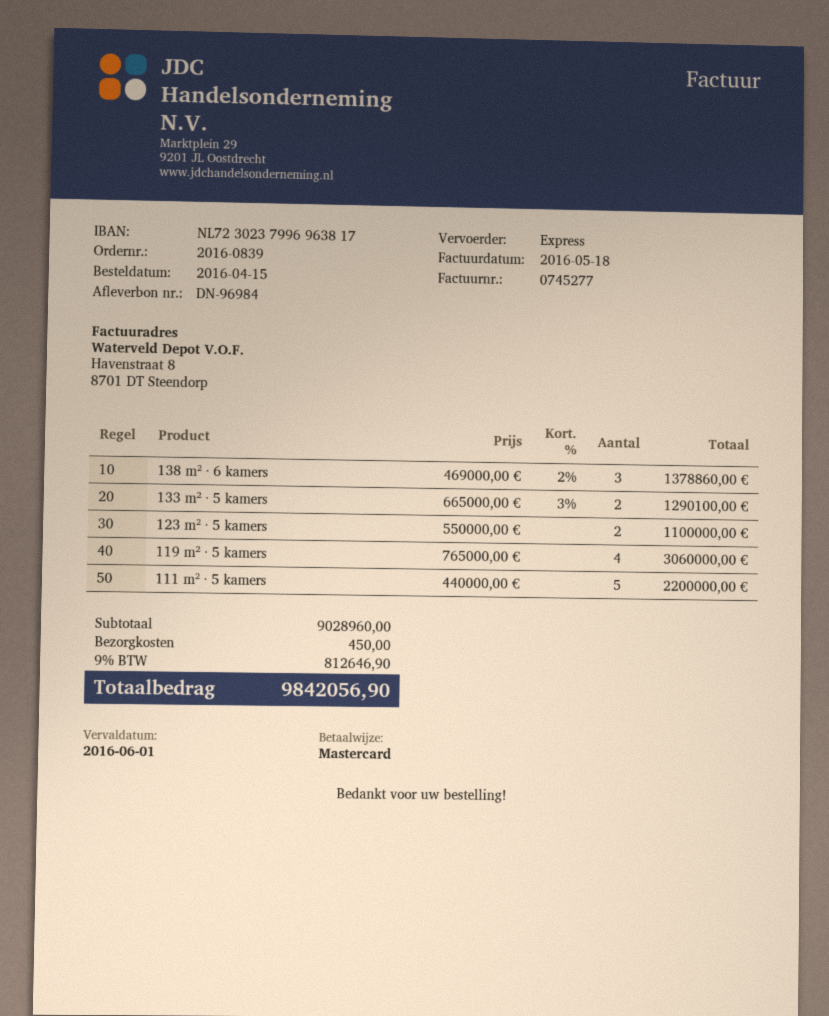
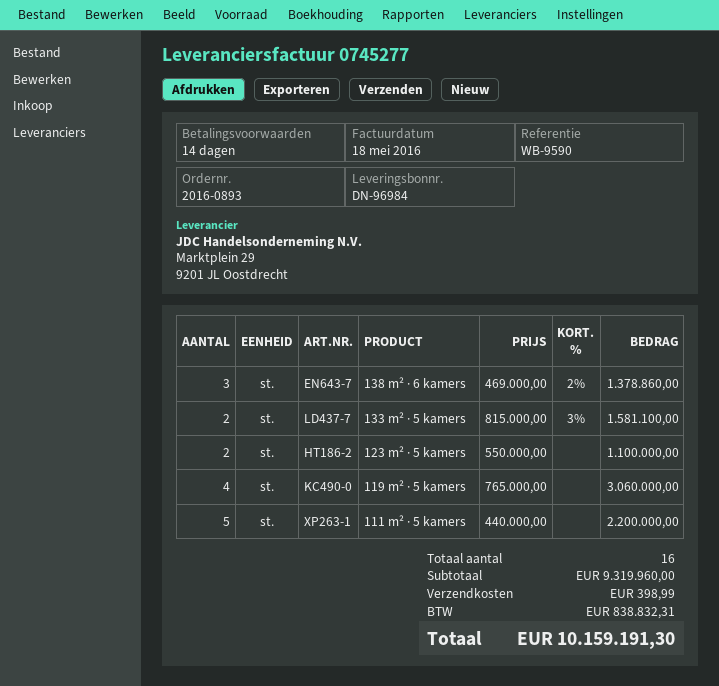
order number: 2016-0839 -> 2016-0893
133 m² · 5 kamers: 2 x 665000.00 - 3% = 1290100.00 -> 2 x 815000.00 - 3% = 1581100.00
subtotal: 9028960.00 -> 9319960.00
shipping: 450.00 -> 398.99
tax: 812646.90 -> 838832.31
total: 9842056.90 -> 10159191.30

